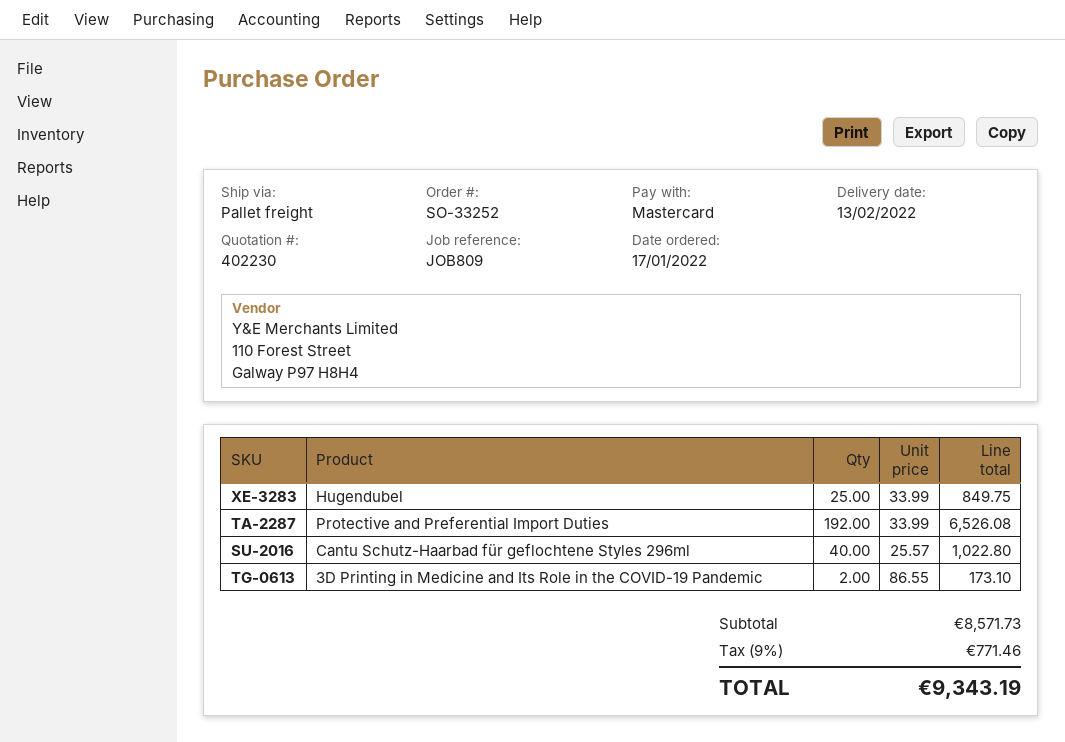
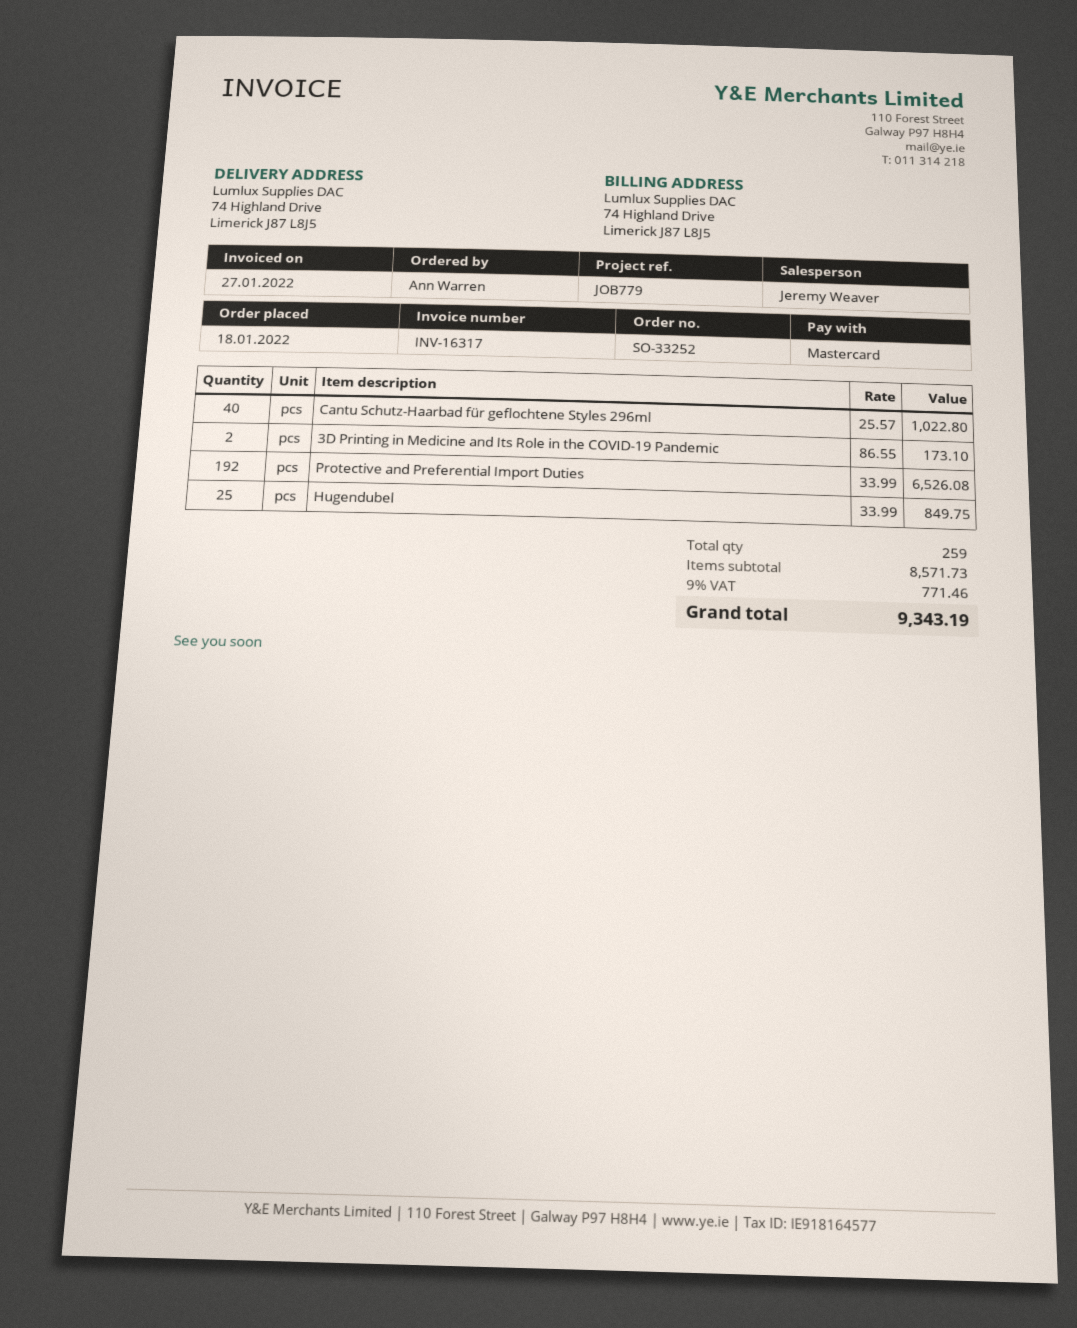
order date: 2022-01-17 -> 2022-01-18
reference: JOB809 -> JOB779

